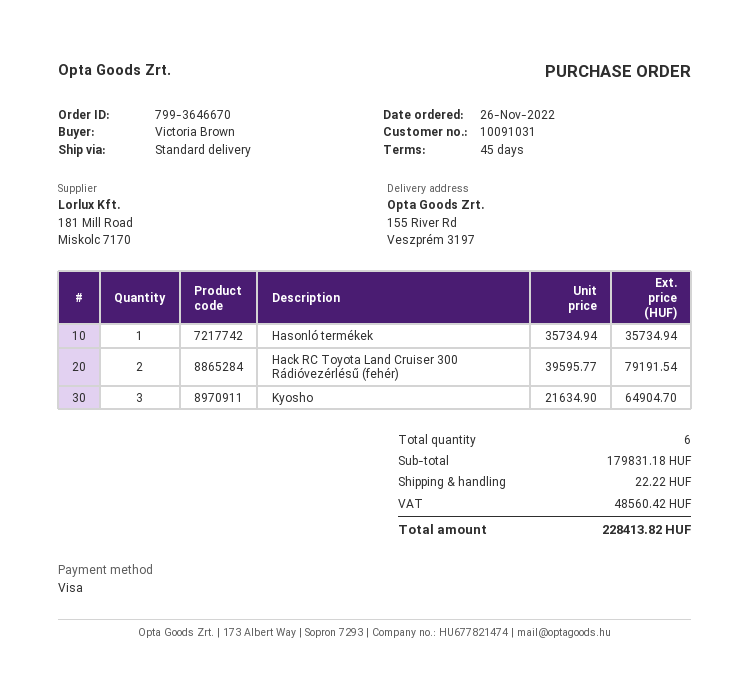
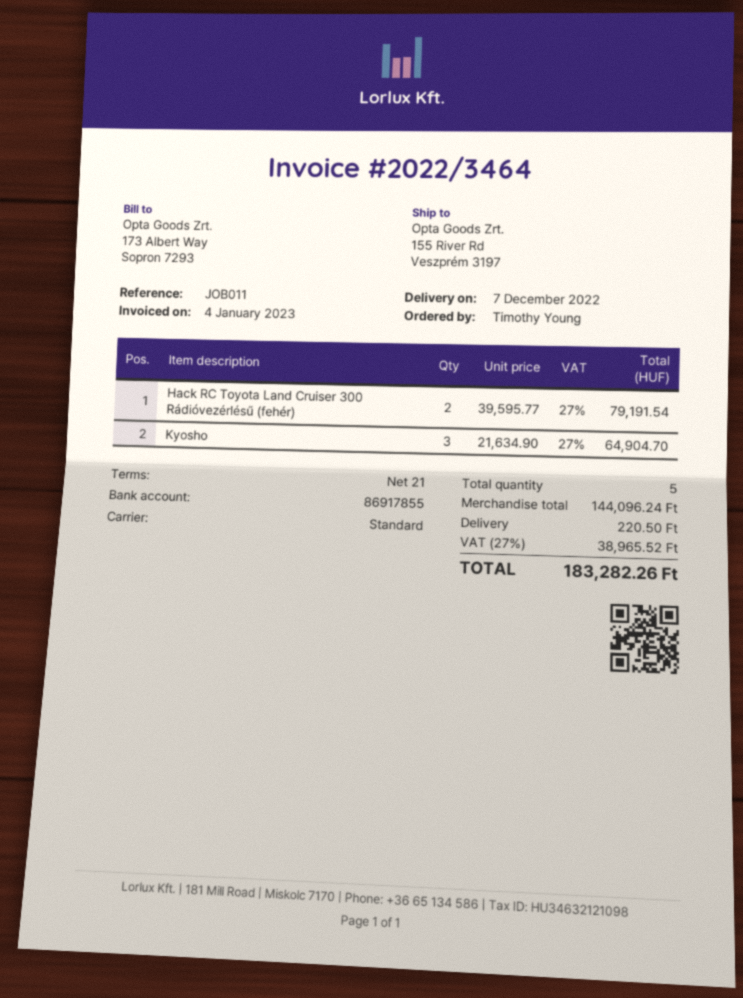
payment terms: 45 days -> 21 days
ordered by: Victoria Brown -> Timothy Young
Hasonló termékek: 1 x 35734.94 = 35734.94 -> none
total quantity: 6 -> 5
subtotal: 179831.18 -> 144096.24
shipping: 22.22 -> 220.50
tax: 48560.42 -> 38965.52
total: 228413.82 -> 183282.26

